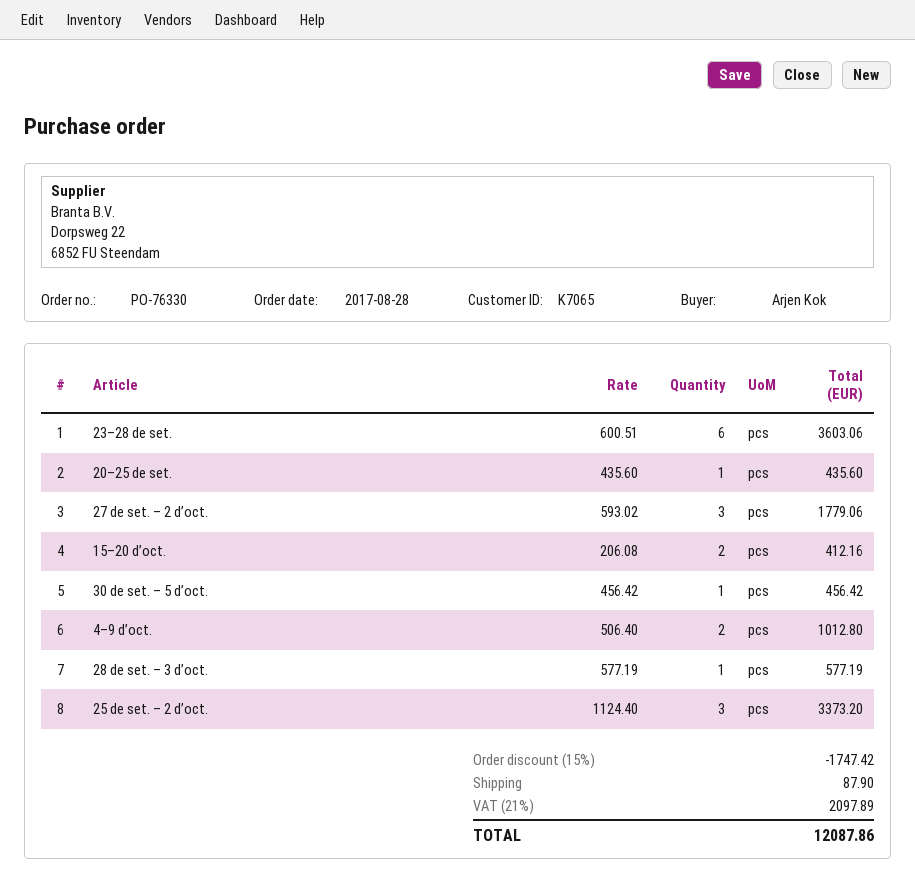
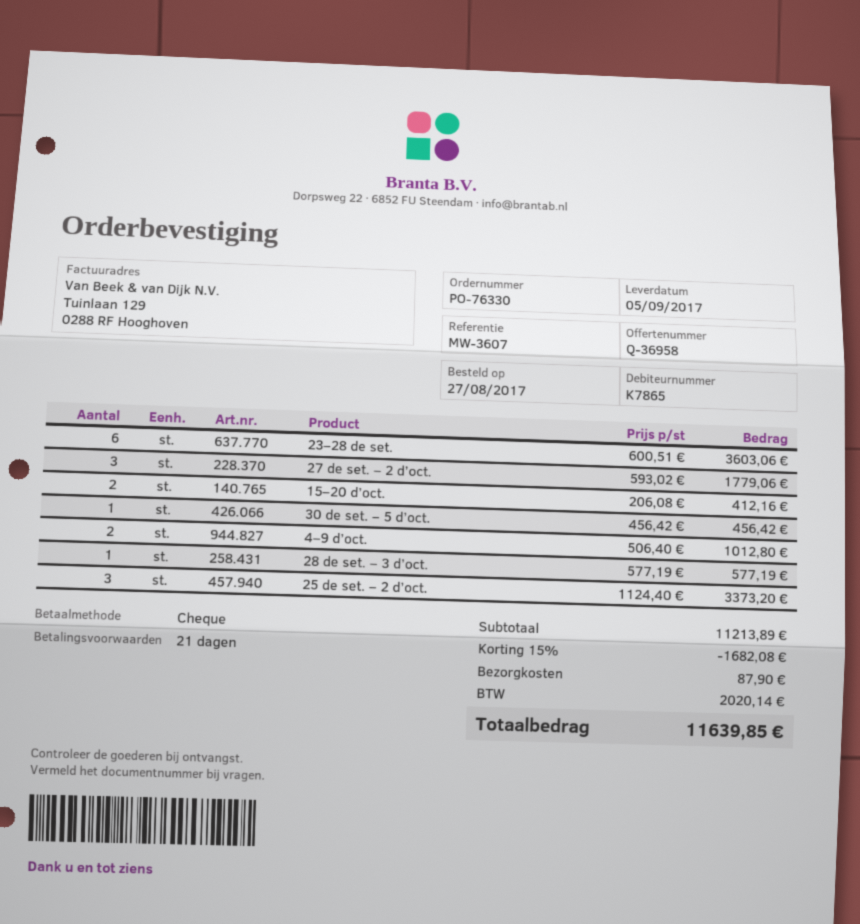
order date: 2017-08-28 -> 2017-08-27
customer number: K7065 -> K7865
20–25 de set.: 1 x 435.60 = 435.60 -> none
discount: 15% = 1747.42 -> 15% = 1682.08
tax: 2097.89 -> 2020.14
total: 12087.86 -> 11639.85

